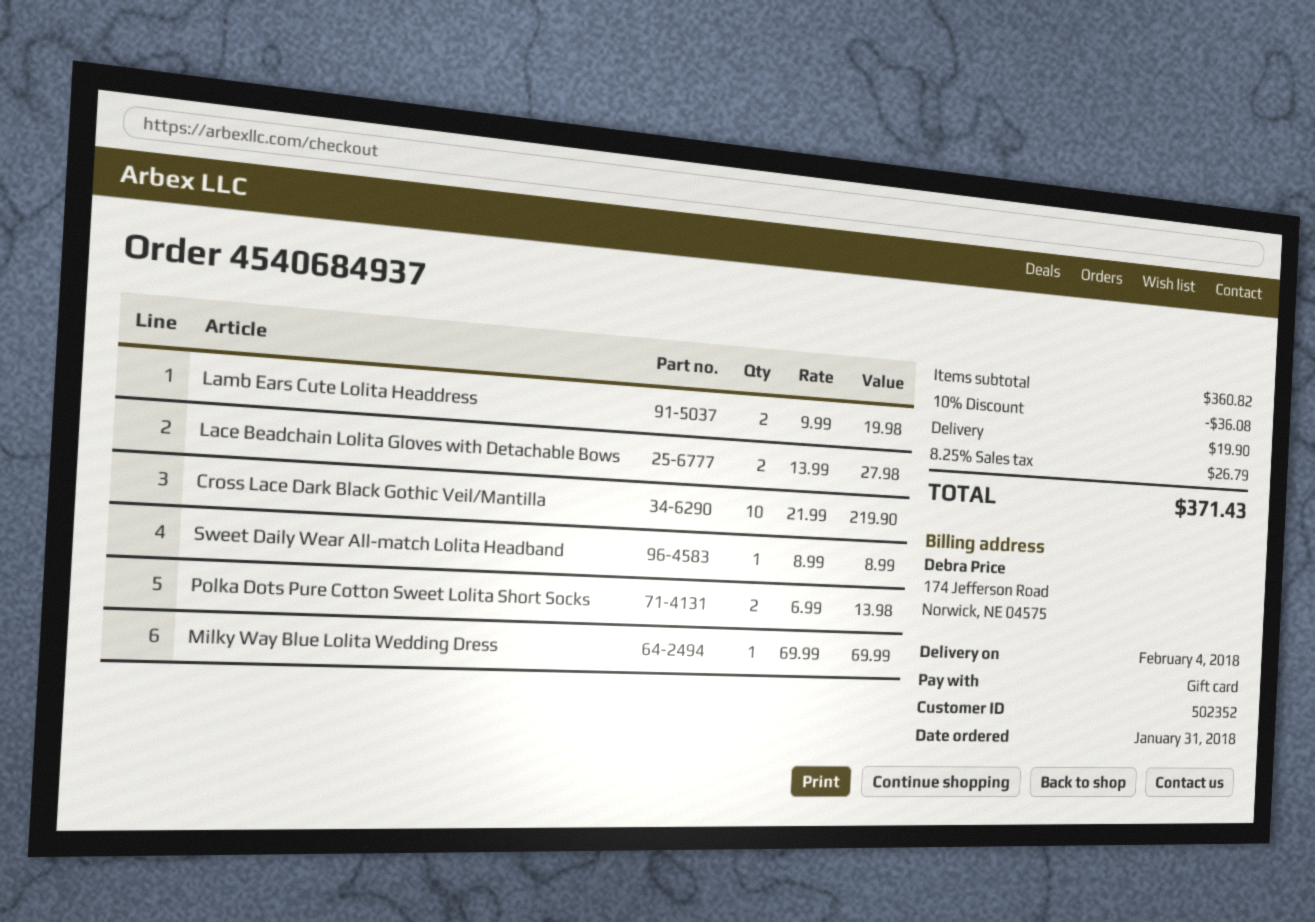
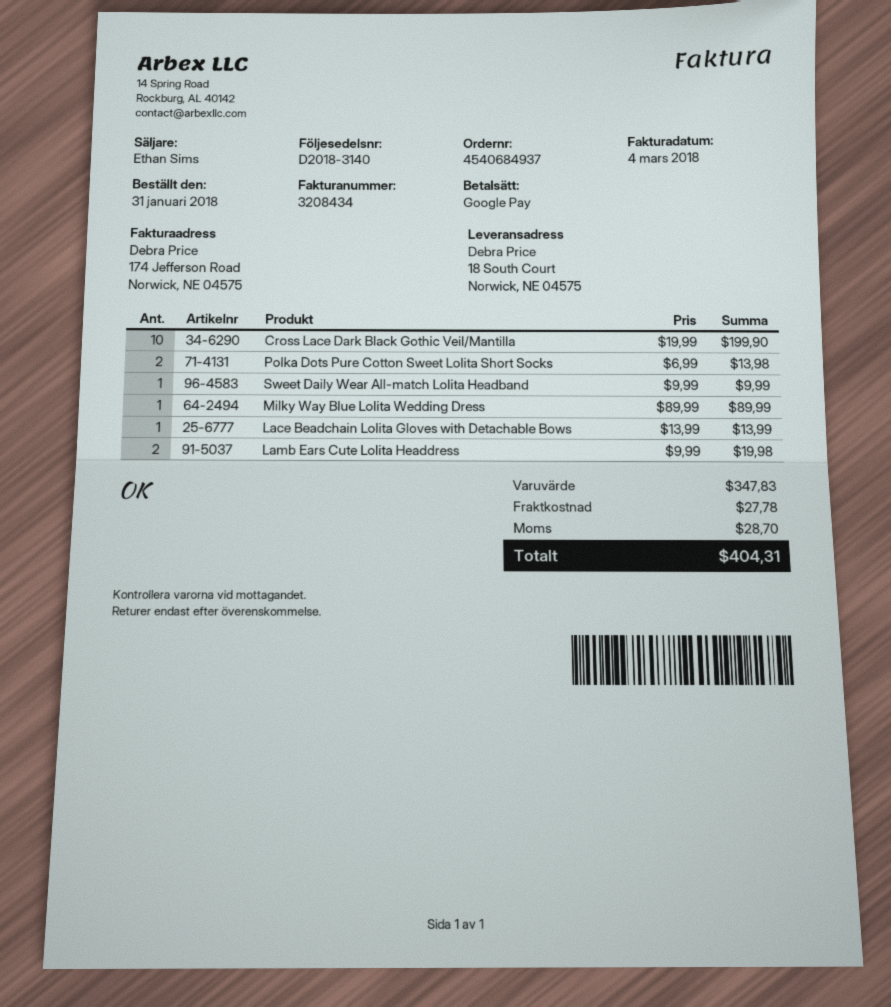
payment method: gift card -> Google Pay
Lace Beadchain Lolita Gloves with Detachable Bows: 2 x 13.99 = 27.98 -> 1 x 13.99 = 13.99
Cross Lace Dark Black Gothic Veil/Mantilla: 10 x 21.99 = 219.90 -> 10 x 19.99 = 199.90
Sweet Daily Wear All-match Lolita Headband: 1 x 8.99 = 8.99 -> 1 x 9.99 = 9.99
Milky Way Blue Lolita Wedding Dress: 1 x 69.99 = 69.99 -> 1 x 89.99 = 89.99
subtotal: 360.82 -> 347.83
discount: 10% = 36.08 -> none
shipping: 19.90 -> 27.78
tax: 26.79 -> 28.70
total: 371.43 -> 404.31

